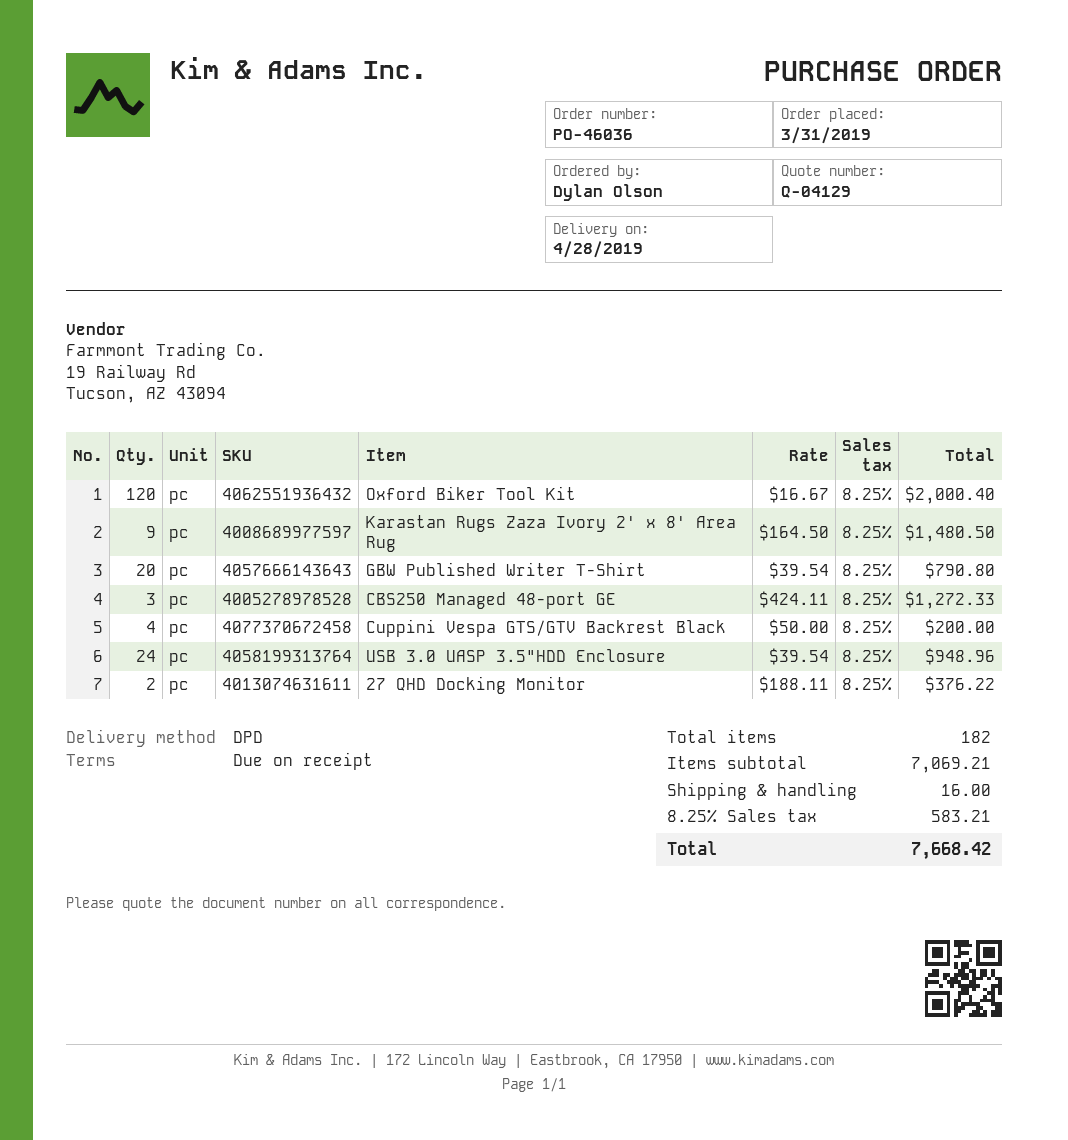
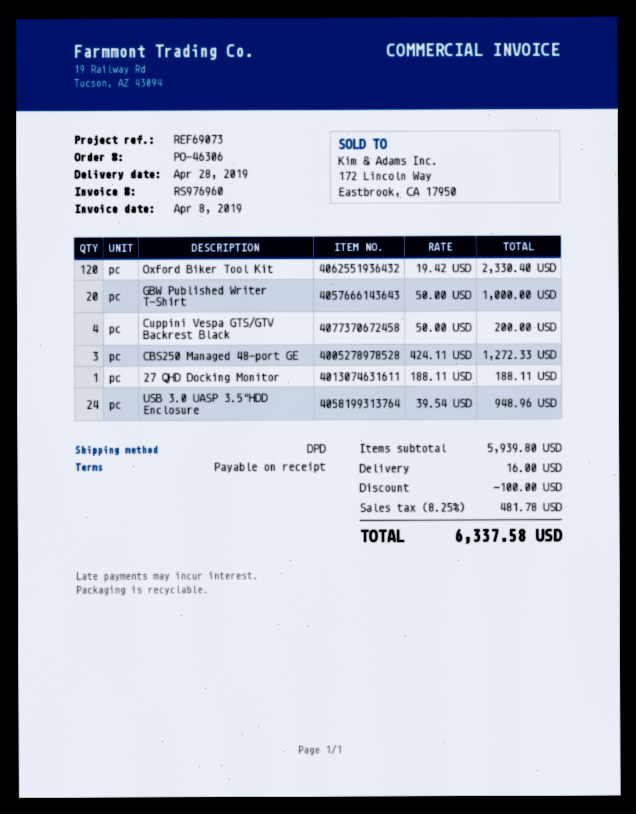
order number: PO-46036 -> PO-46306
Oxford Biker Tool Kit: 120 x 16.67 = 2000.40 -> 120 x 19.42 = 2330.40
Karastan Rugs Zaza Ivory 2' x 8' Area Rug: 9 x 164.50 = 1480.50 -> none
GBW Published Writer T-Shirt: 20 x 39.54 = 790.80 -> 20 x 50.00 = 1000.00
27 QHD Docking Monitor: 2 x 188.11 = 376.22 -> 1 x 188.11 = 188.11
subtotal: 7069.21 -> 5939.80
discount: none -> 100.00
tax: 8.25% = 583.21 -> 8.25% = 481.78
total: 7668.42 -> 6337.58

